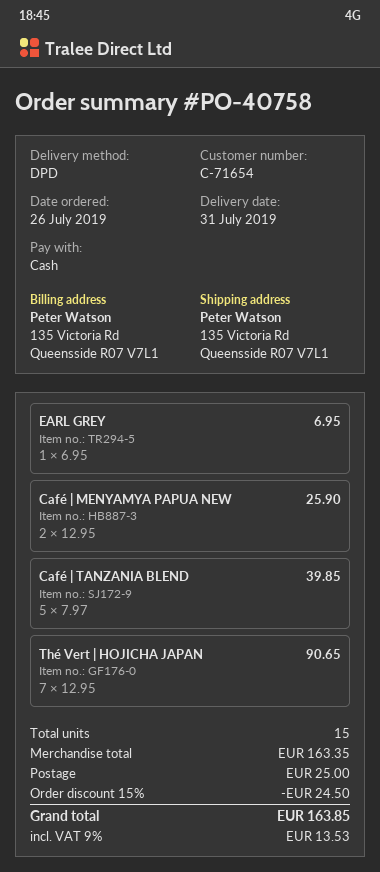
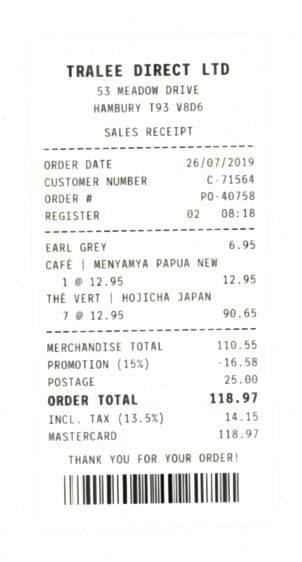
customer number: C-71654 -> C-71564
payment method: cash -> Mastercard
Café | MENYAMYA PAPUA NEW: 2 x 12.95 = 25.90 -> 1 x 12.95 = 12.95
Café | TANZANIA BLEND: 5 x 7.97 = 39.85 -> none
subtotal: 163.35 -> 110.55
discount: 15% = 24.50 -> 15% = 16.58
tax: 9% = 13.53 -> 13.5% = 14.15
total: 163.85 -> 118.97

